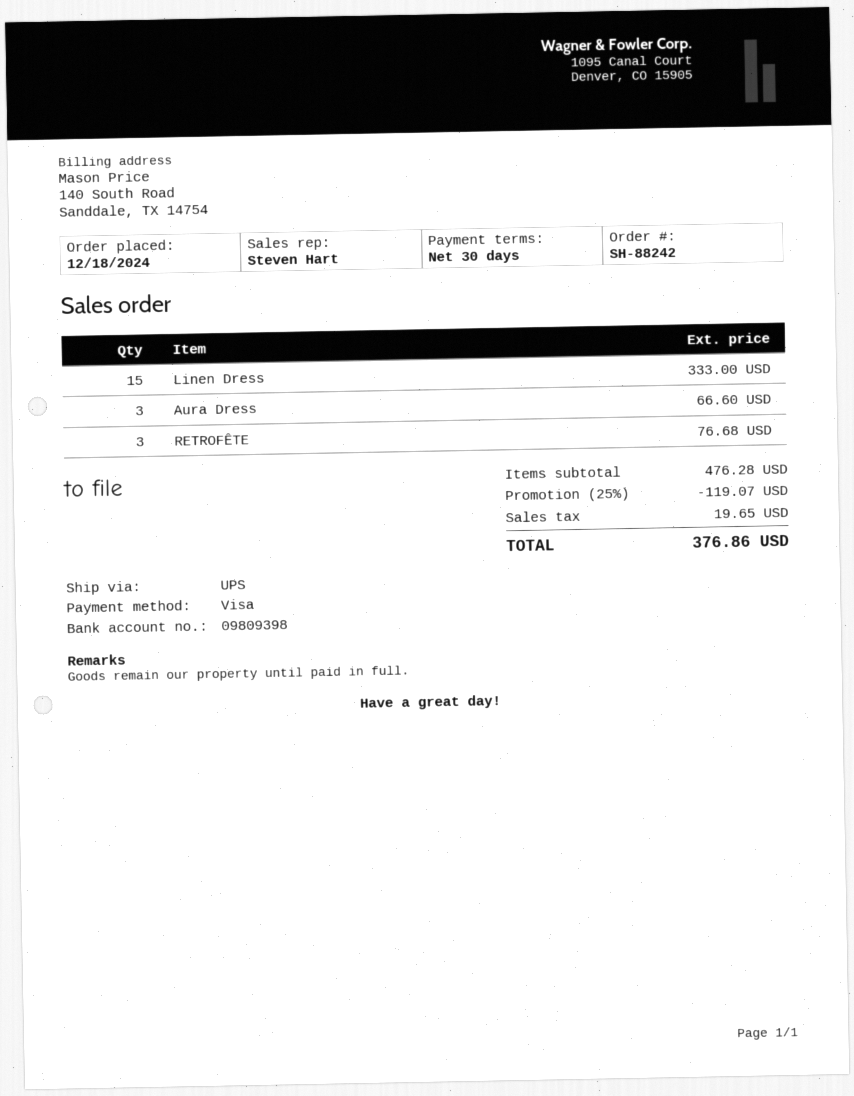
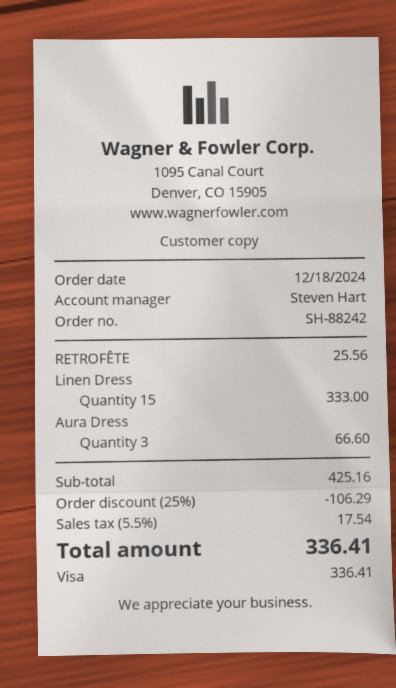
RETROFÊTE: 3 for 76.68 -> 1 for 25.56
subtotal: 476.28 -> 425.16
discount: 25% = 119.07 -> 25% = 106.29
tax: 19.65 -> 17.54
total: 376.86 -> 336.41

